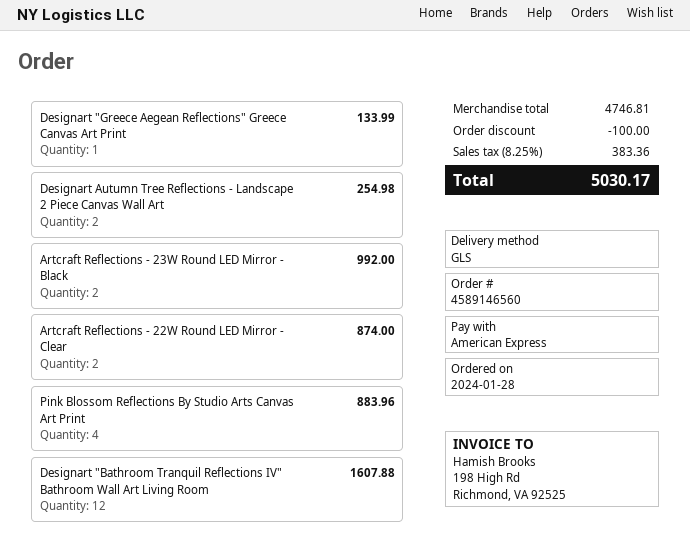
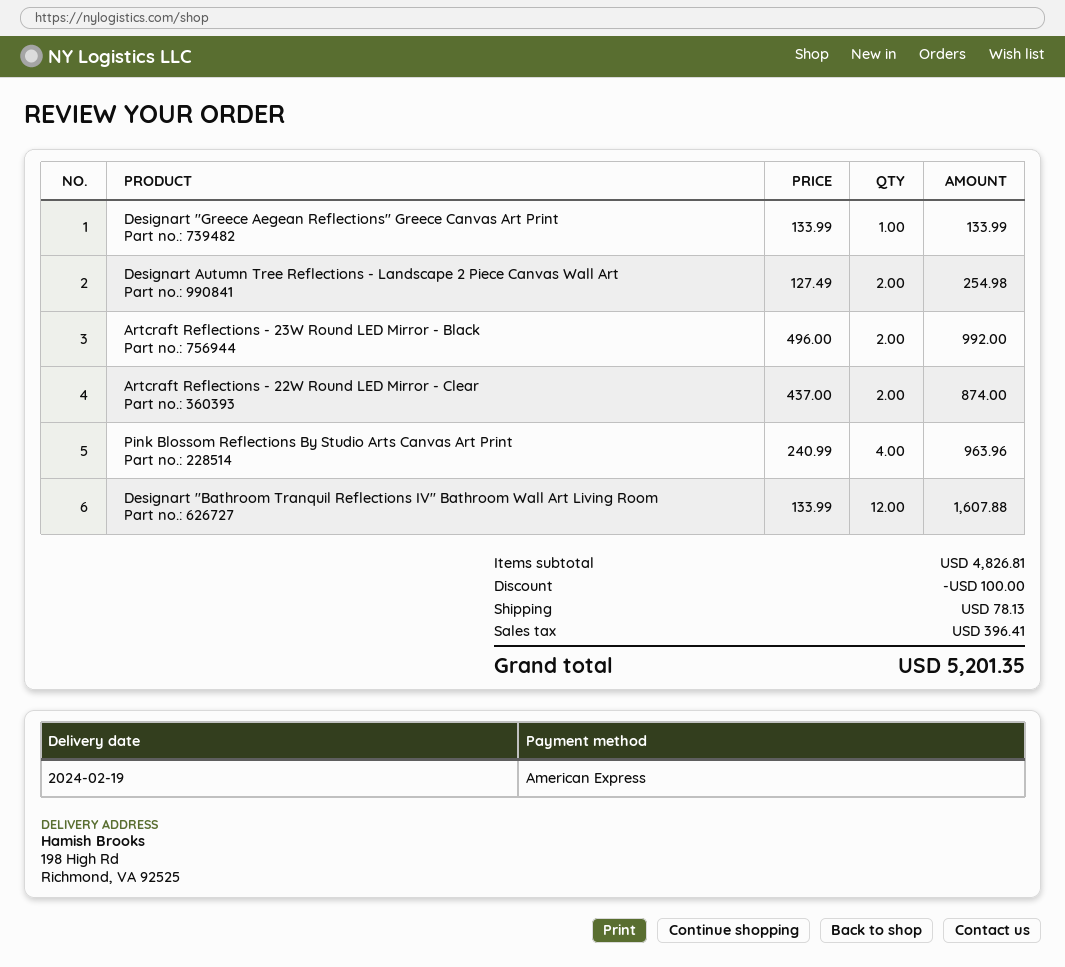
Pink Blossom Reflections By Studio Arts Canvas Art Print: 4 for 883.96 -> 4 for 963.96
subtotal: 4746.81 -> 4826.81
shipping: none -> 78.13
tax: 383.36 -> 396.41
total: 5030.17 -> 5201.35

